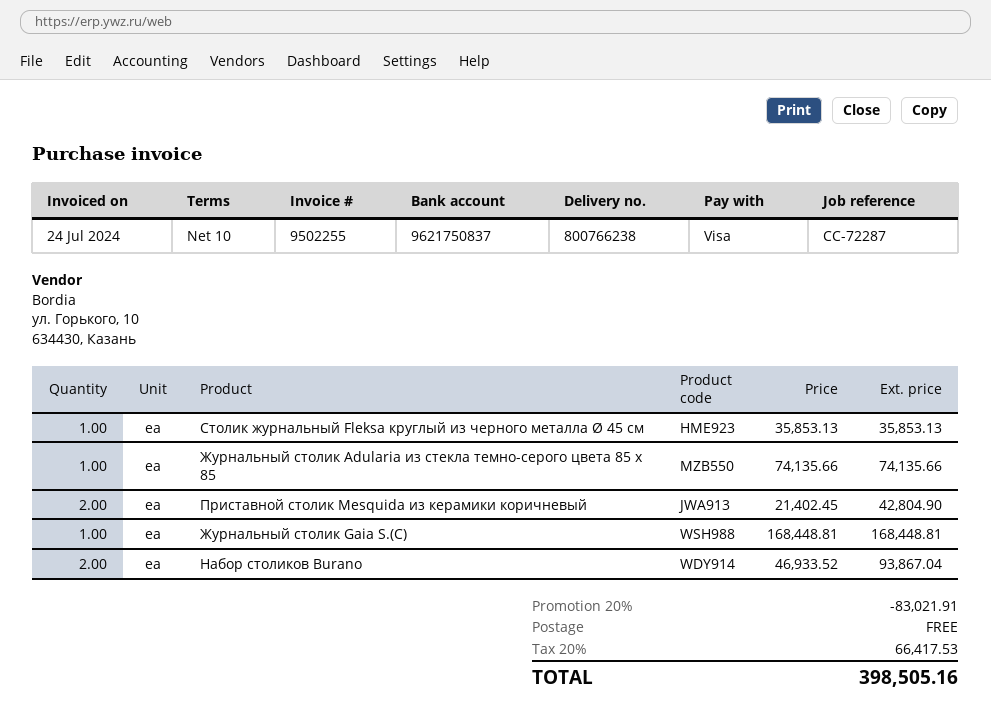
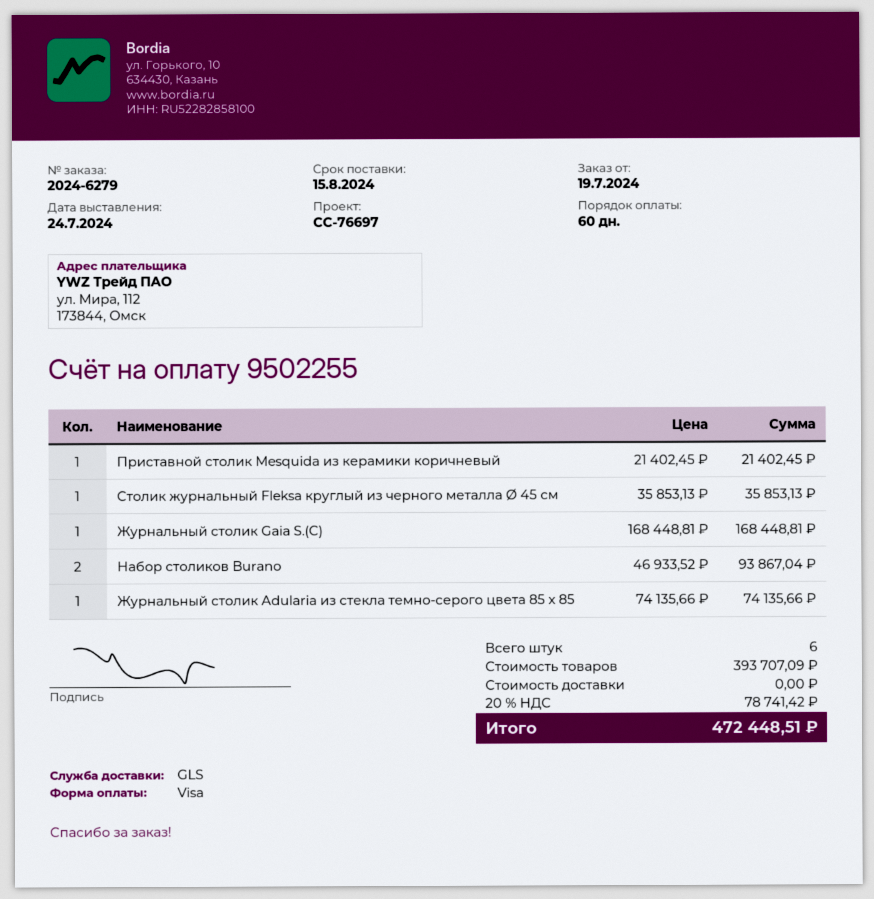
payment terms: 10 days -> 60 days
reference: CC-72287 -> CC-76697
Приставной столик Mesquida из керамики коричневый: 2 x 21402.45 = 42804.90 -> 1 x 21402.45 = 21402.45
discount: 20% = 83021.91 -> none
tax: 20% = 66417.53 -> 20% = 78741.42
total: 398505.16 -> 472448.51

